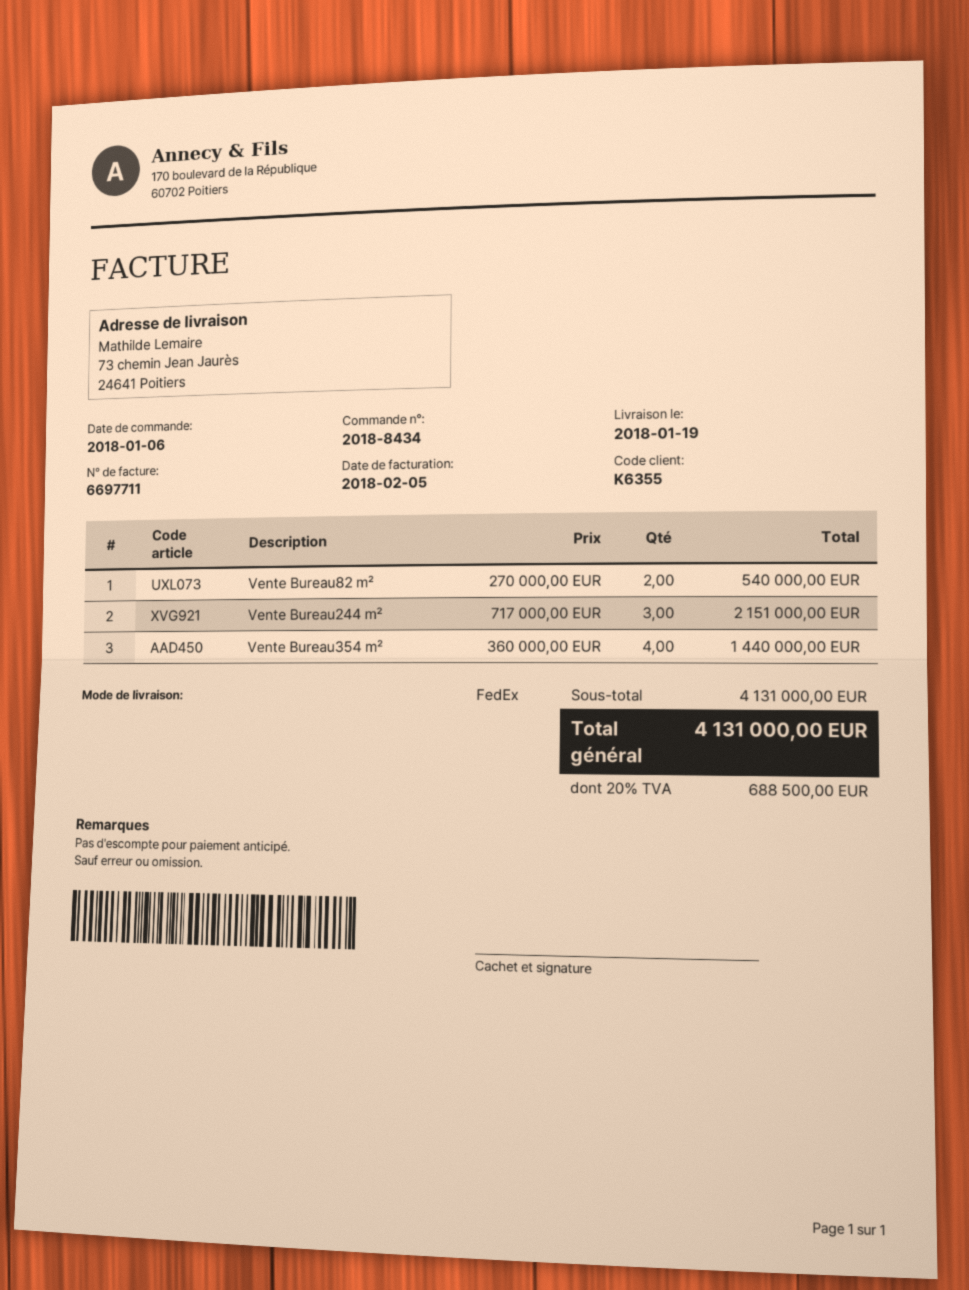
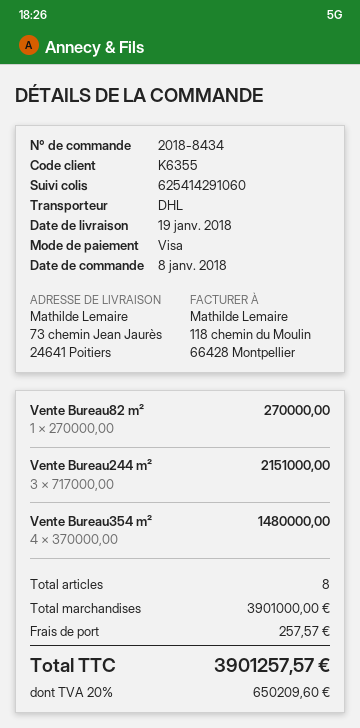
order date: 2018-01-06 -> 2018-01-08
shipping method: FedEx -> DHL
Vente Bureau82 m²: 2 x 270000.00 = 540000.00 -> 1 x 270000.00 = 270000.00
Vente Bureau354 m²: 4 x 360000.00 = 1440000.00 -> 4 x 370000.00 = 1480000.00
subtotal: 4131000.00 -> 3901000.00
shipping: none -> 257.57
tax: 20% = 688500.00 -> 20% = 650209.60
total: 4131000.00 -> 3901257.57

